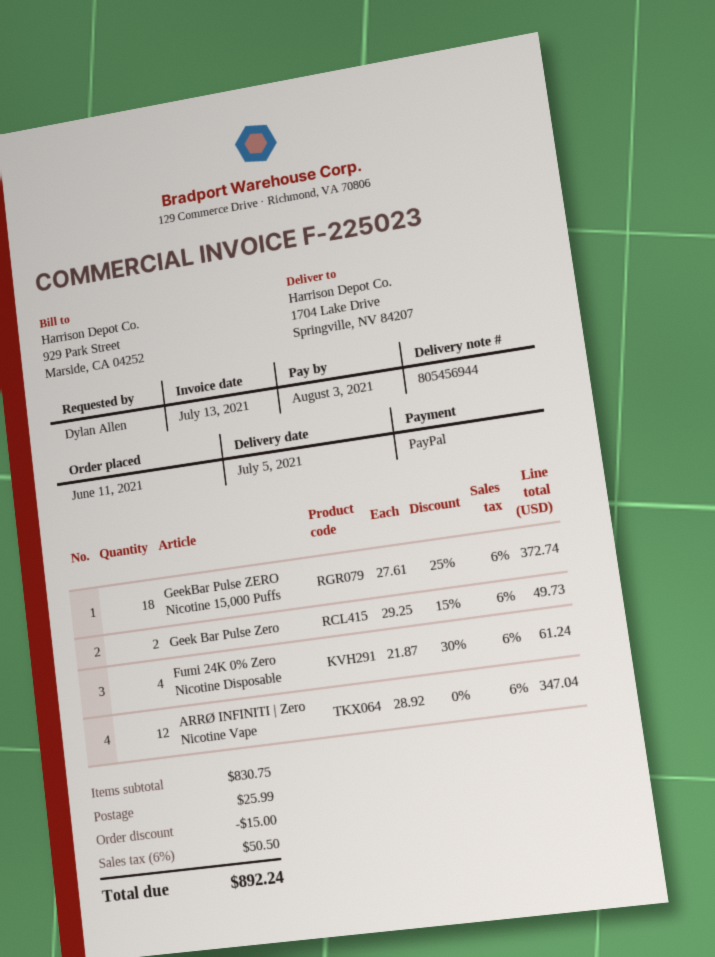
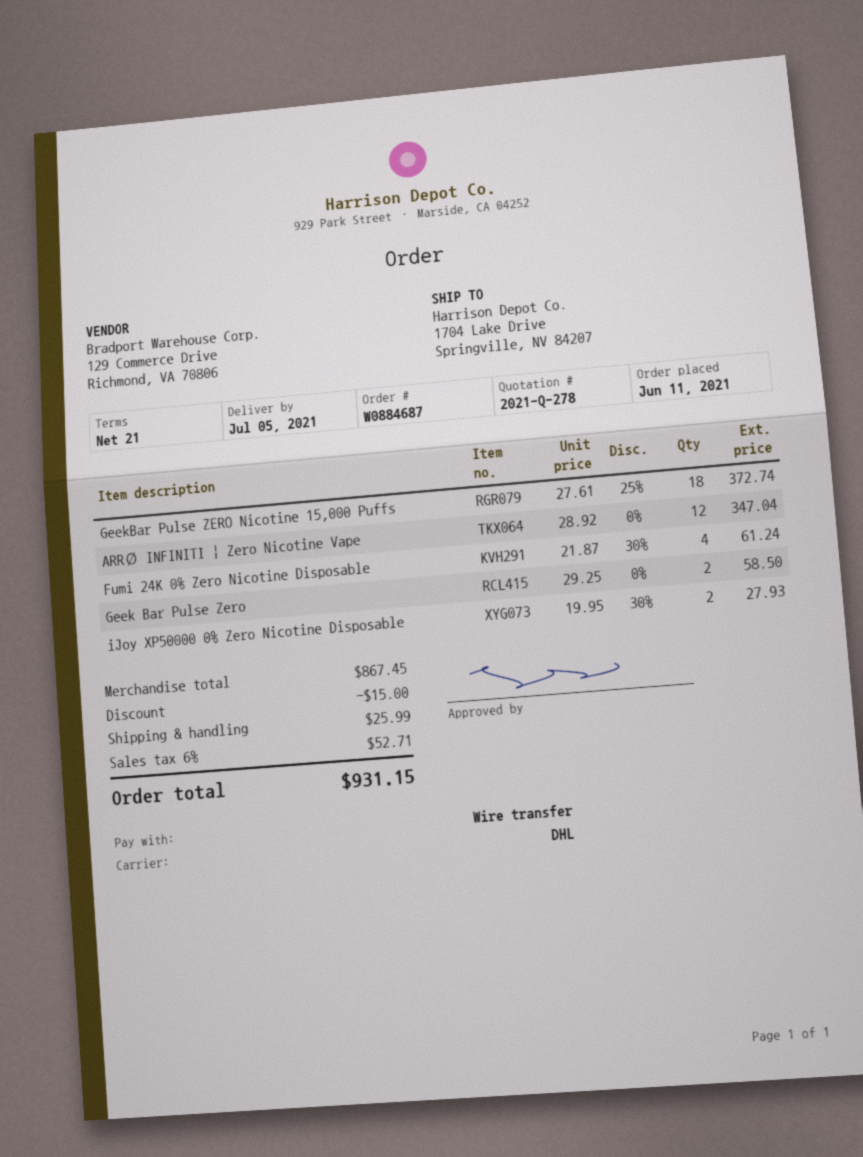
payment method: PayPal -> bank transfer
Geek Bar Pulse Zero: 2 x 29.25 - 15% = 49.73 -> 2 x 29.25 = 58.50
iJoy XP50000 0% Zero Nicotine Disposable: none -> 2 x 19.95 - 30% = 27.93
subtotal: 830.75 -> 867.45
tax: 6% = 50.50 -> 6% = 52.71
total: 892.24 -> 931.15

